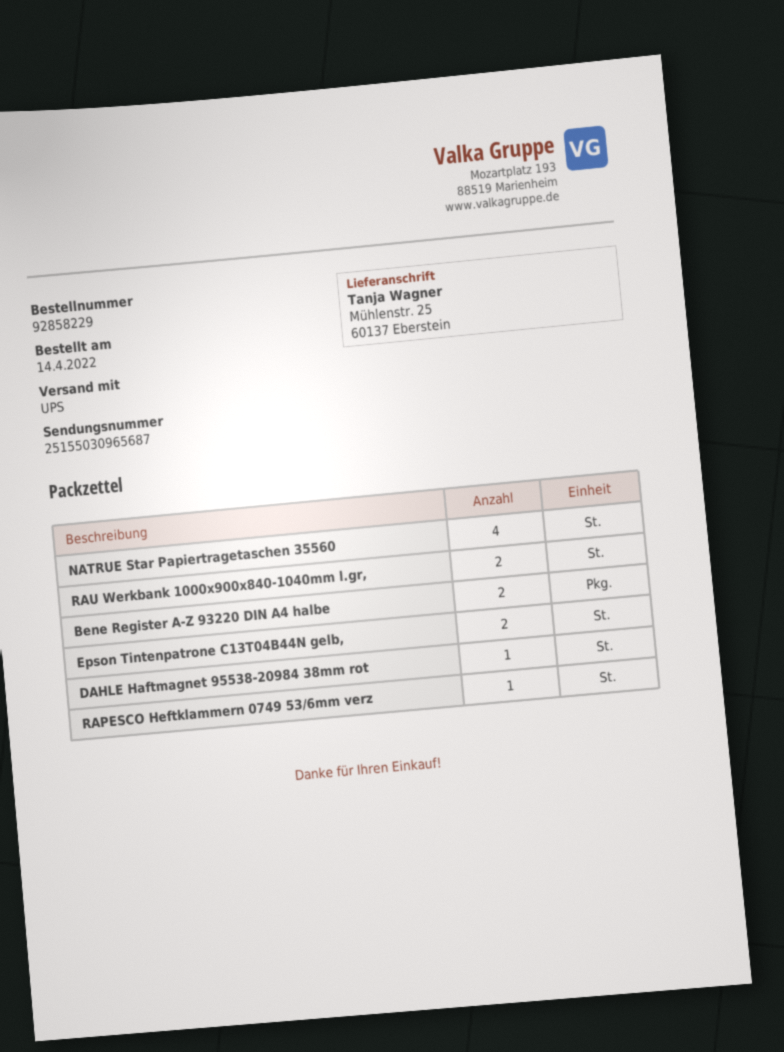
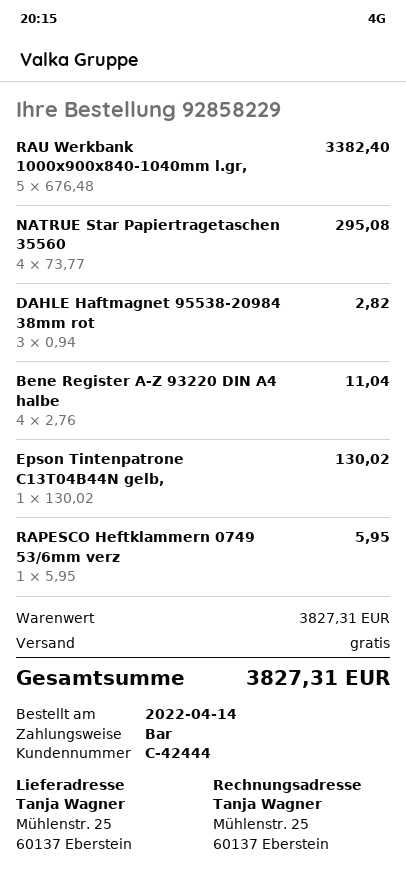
RAU Werkbank 1000x900x840-1040mm l.gr,: 2 -> 5
Bene Register A-Z 93220 DIN A4 halbe: 2 -> 4
Epson Tintenpatrone C13T04B44N gelb,: 2 -> 1
DAHLE Haftmagnet 95538-20984 38mm rot: 1 -> 3

